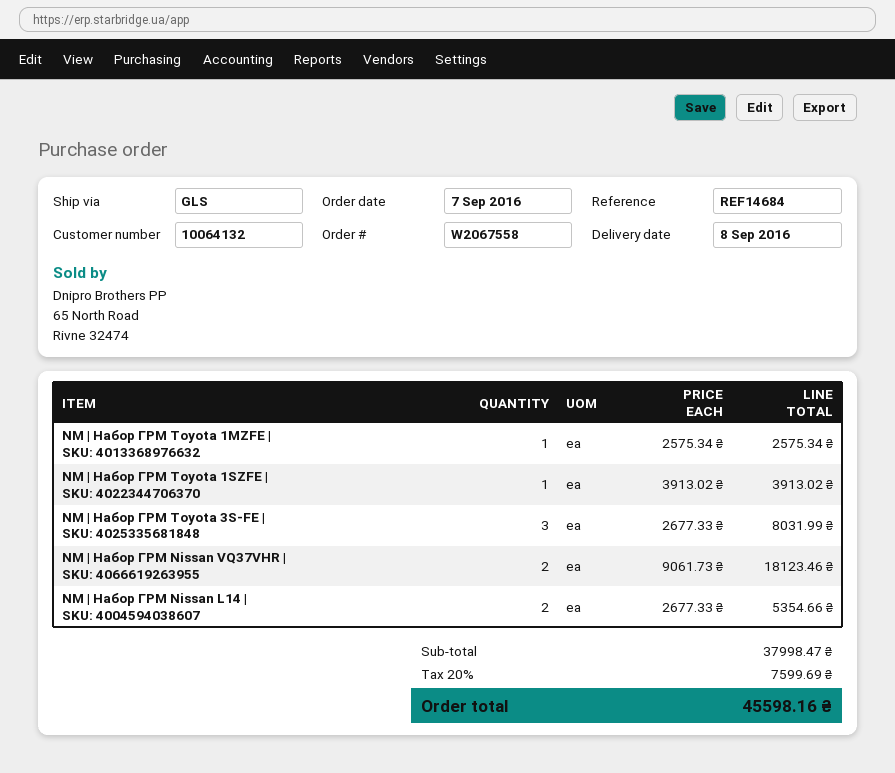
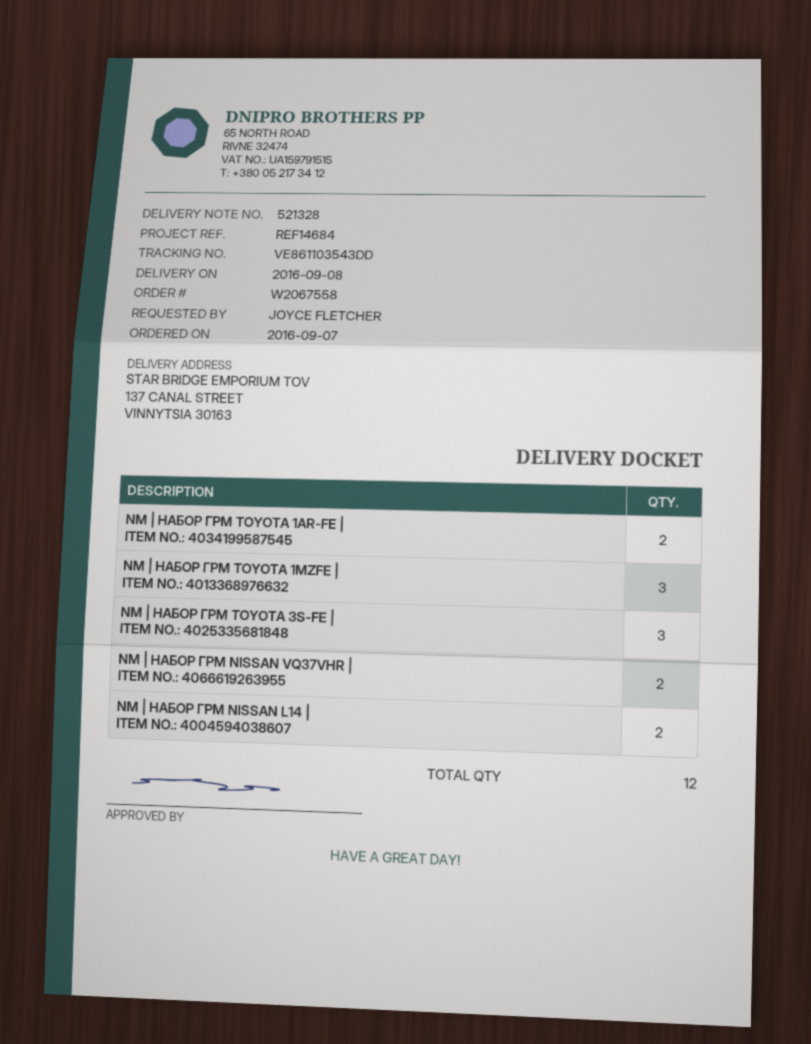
NM | Набор ГРМ Toyota 1MZFE |: 1 -> 3
NM | Набор ГРМ Toyota 1SZFE |: 1 -> none
NM | НАБОР ГРМ TOYOTA 1AR-FE |: none -> 2

